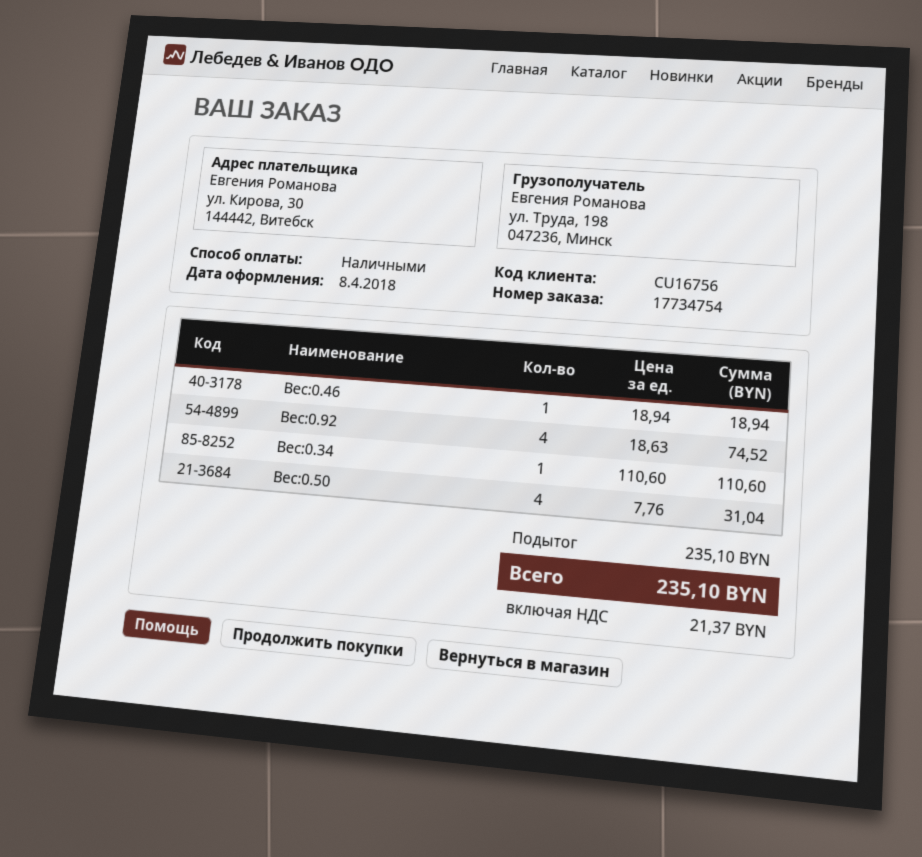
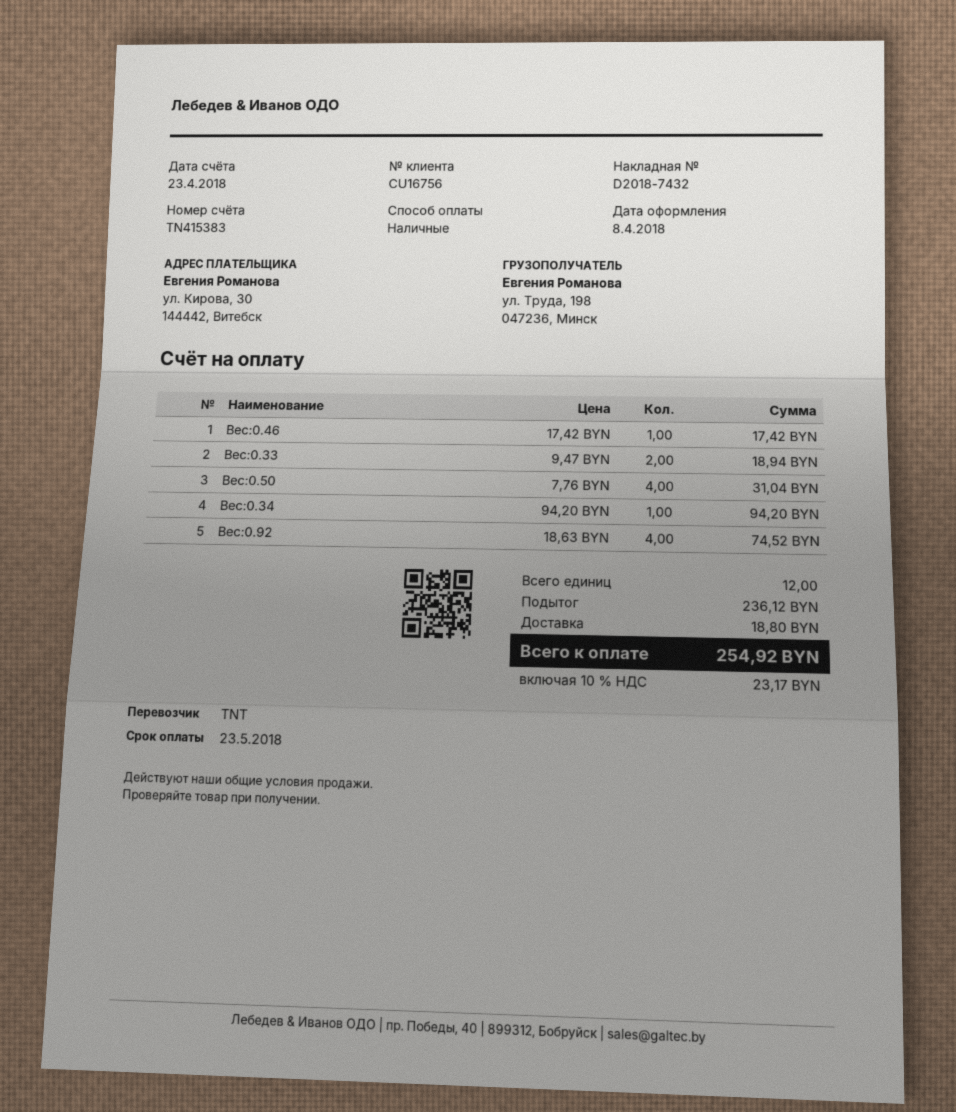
Вес:0.46: 1 x 18.94 = 18.94 -> 1 x 17.42 = 17.42
Вес:0.34: 1 x 110.60 = 110.60 -> 1 x 94.20 = 94.20
Вес:0.33: none -> 2 x 9.47 = 18.94
subtotal: 235.10 -> 236.12
shipping: none -> 18.80
tax: 21.37 -> 23.17
total: 235.10 -> 254.92

